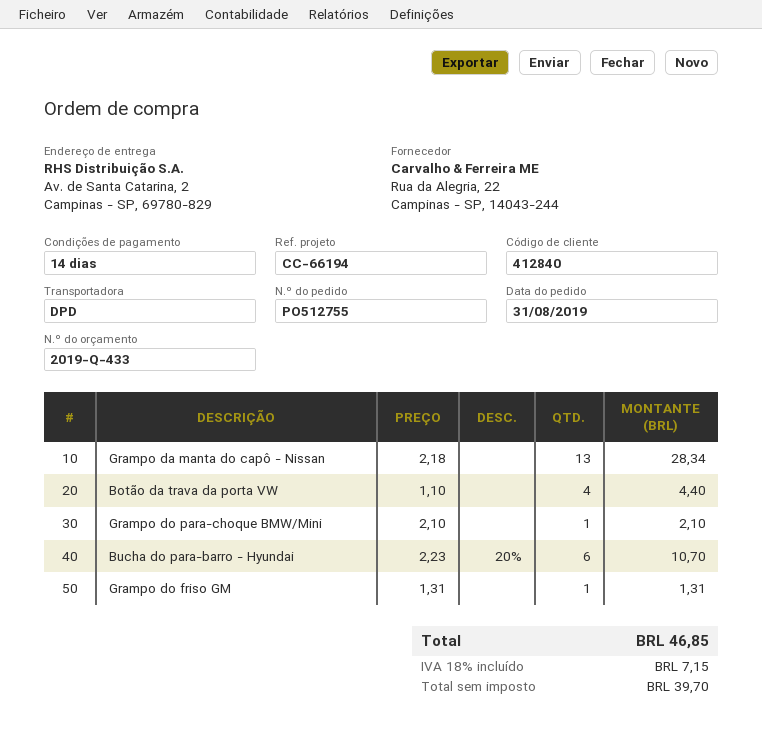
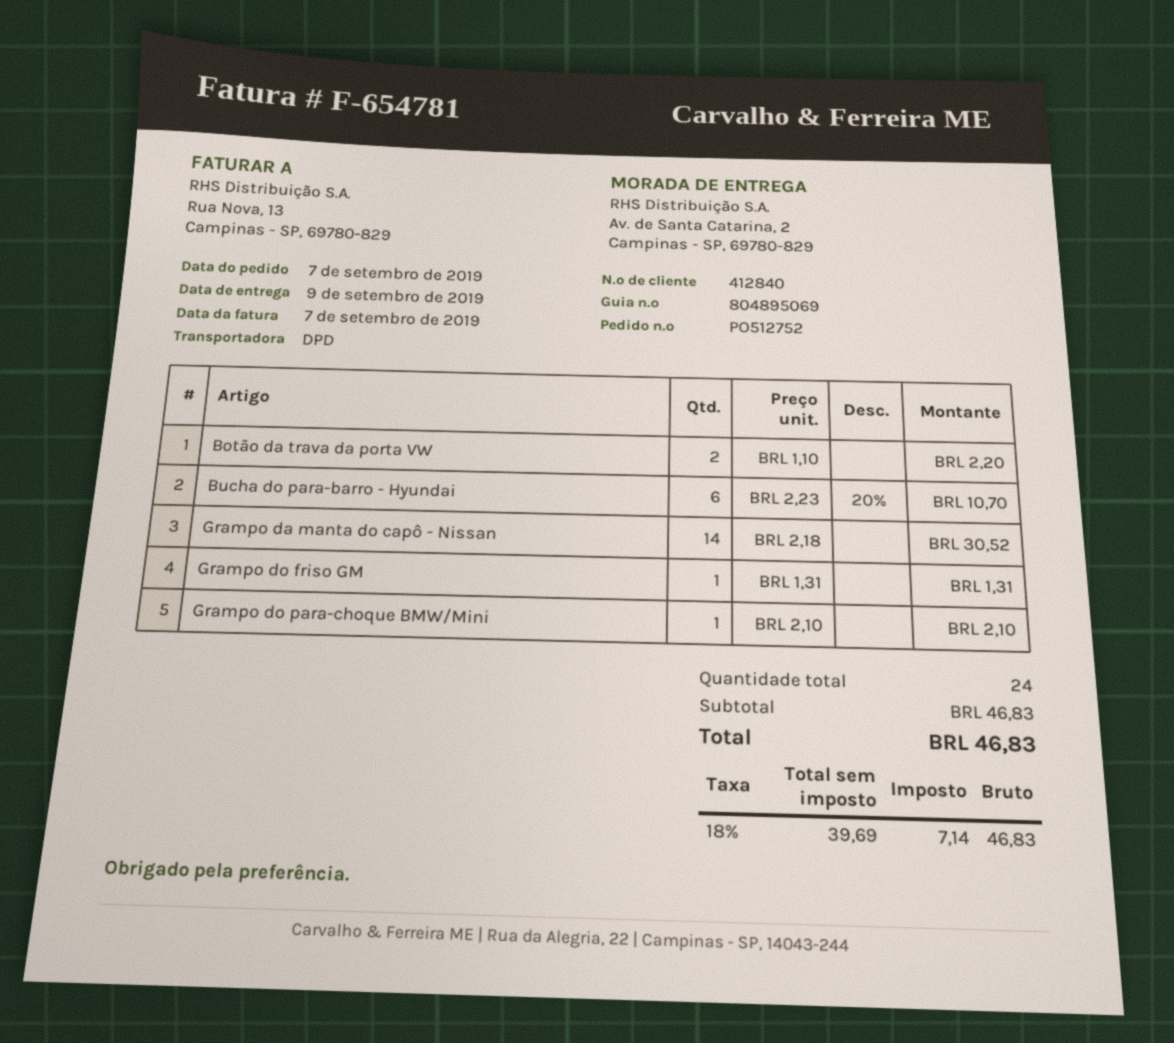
order number: PO512755 -> PO512752
order date: 2019-08-31 -> 2019-09-07
Grampo da manta do capô - Nissan: 13 x 2.18 = 28.34 -> 14 x 2.18 = 30.52
Botão da trava da porta VW: 4 x 1.10 = 4.40 -> 2 x 1.10 = 2.20
net: 39.70 -> 39.69
tax: 18% = 7.15 -> 18% = 7.14
total: 46.85 -> 46.83

